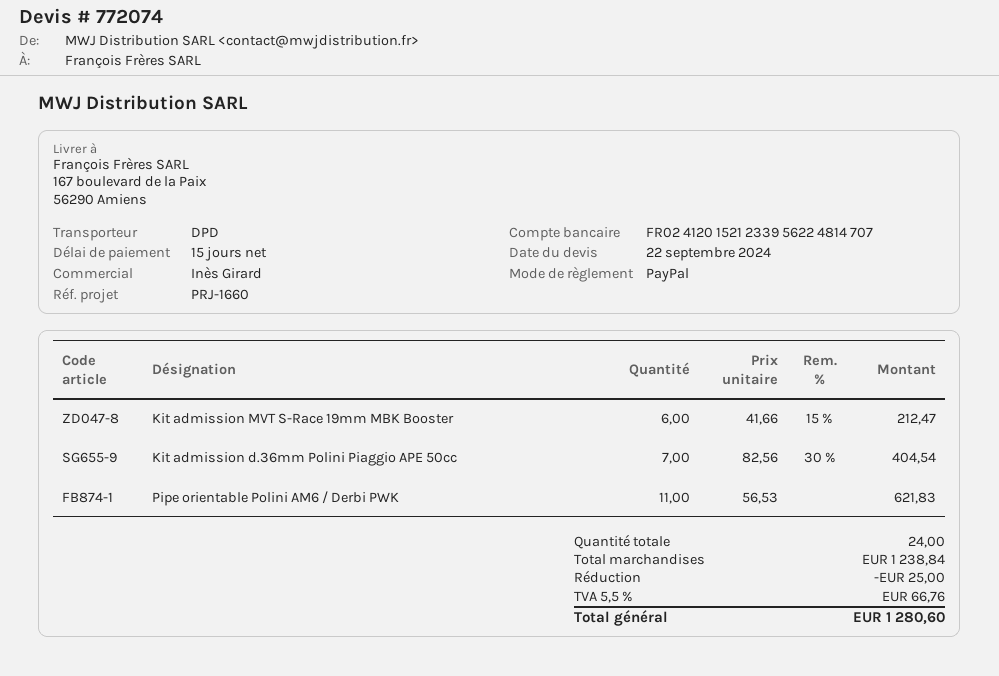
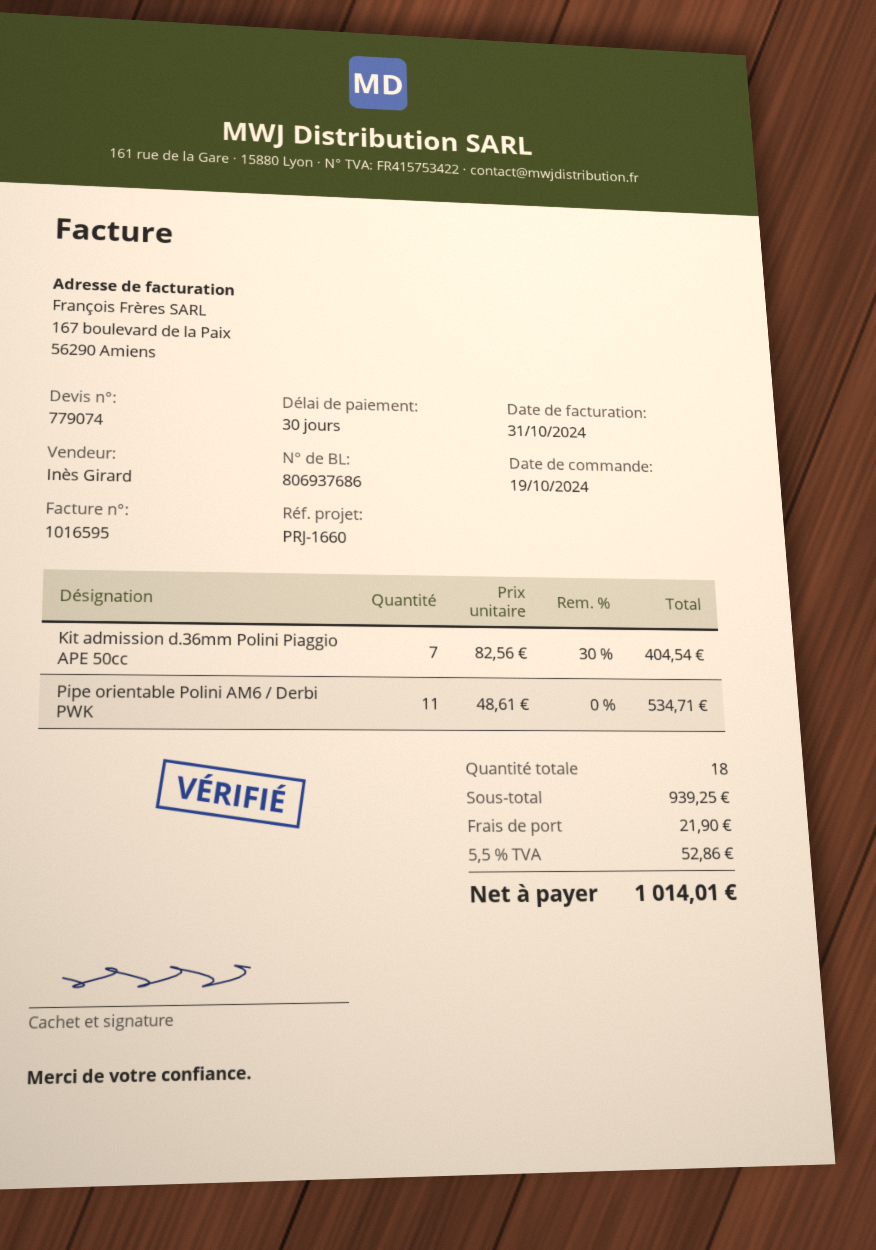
quote number: 772074 -> 779074
payment terms: 15 days -> 30 days
Kit admission MVT S-Race 19mm MBK Booster: 6 x 41.66 - 15% = 212.47 -> none
Pipe orientable Polini AM6 / Derbi PWK: 11 x 56.53 = 621.83 -> 11 x 48.61 = 534.71
total quantity: 24 -> 18
subtotal: 1238.84 -> 939.25
discount: 25.00 -> none
shipping: none -> 21.90
tax: 5.5% = 66.76 -> 5.5% = 52.86
total: 1280.60 -> 1014.01

